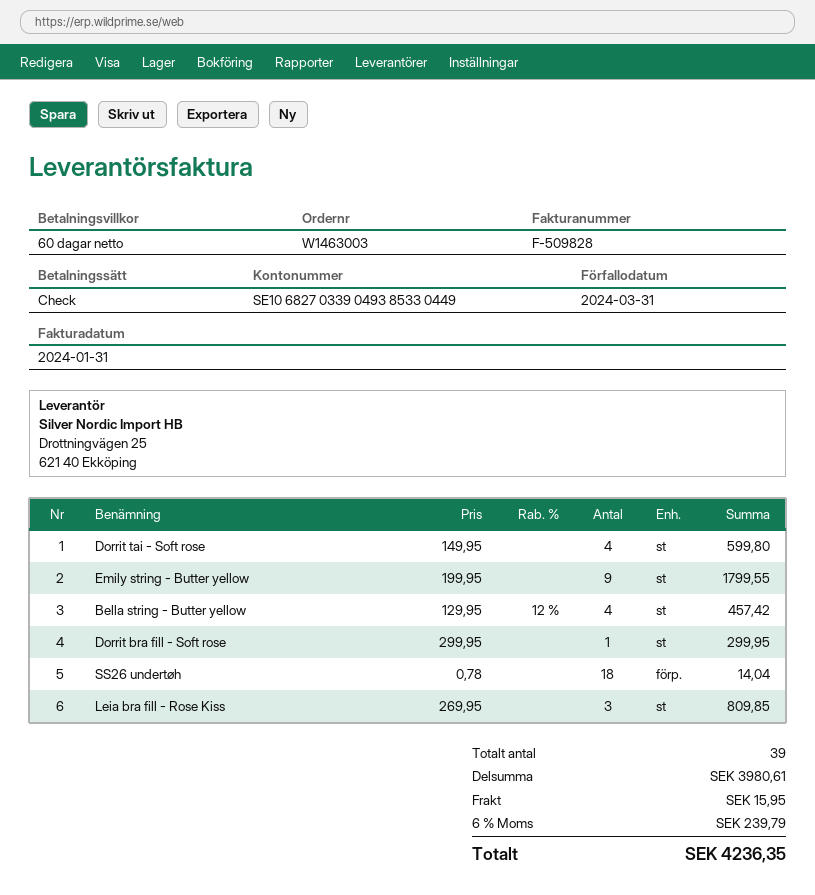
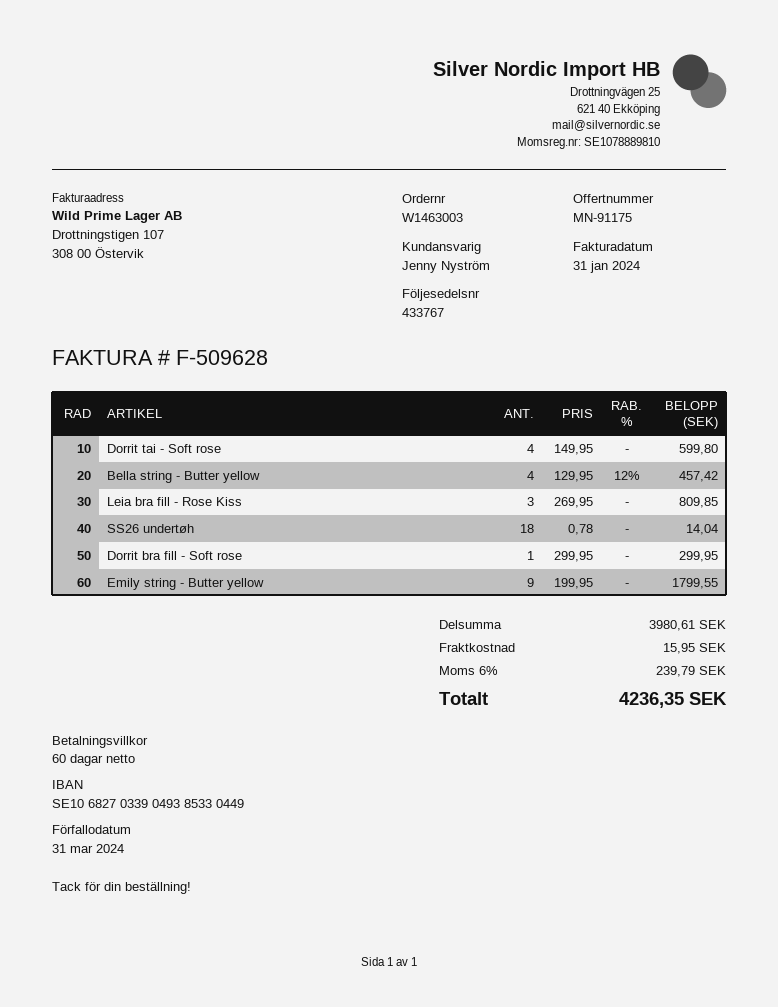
invoice number: F-509828 -> F-509628

